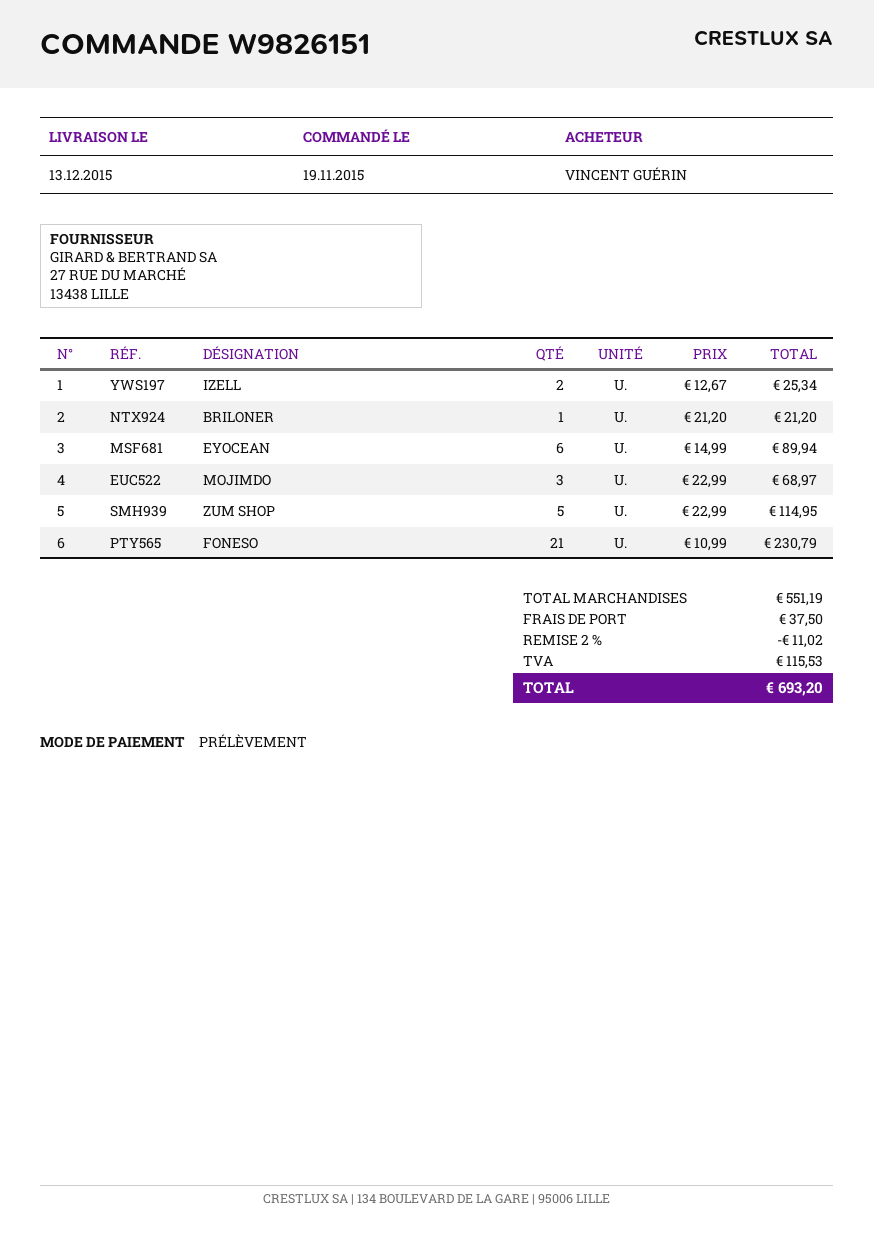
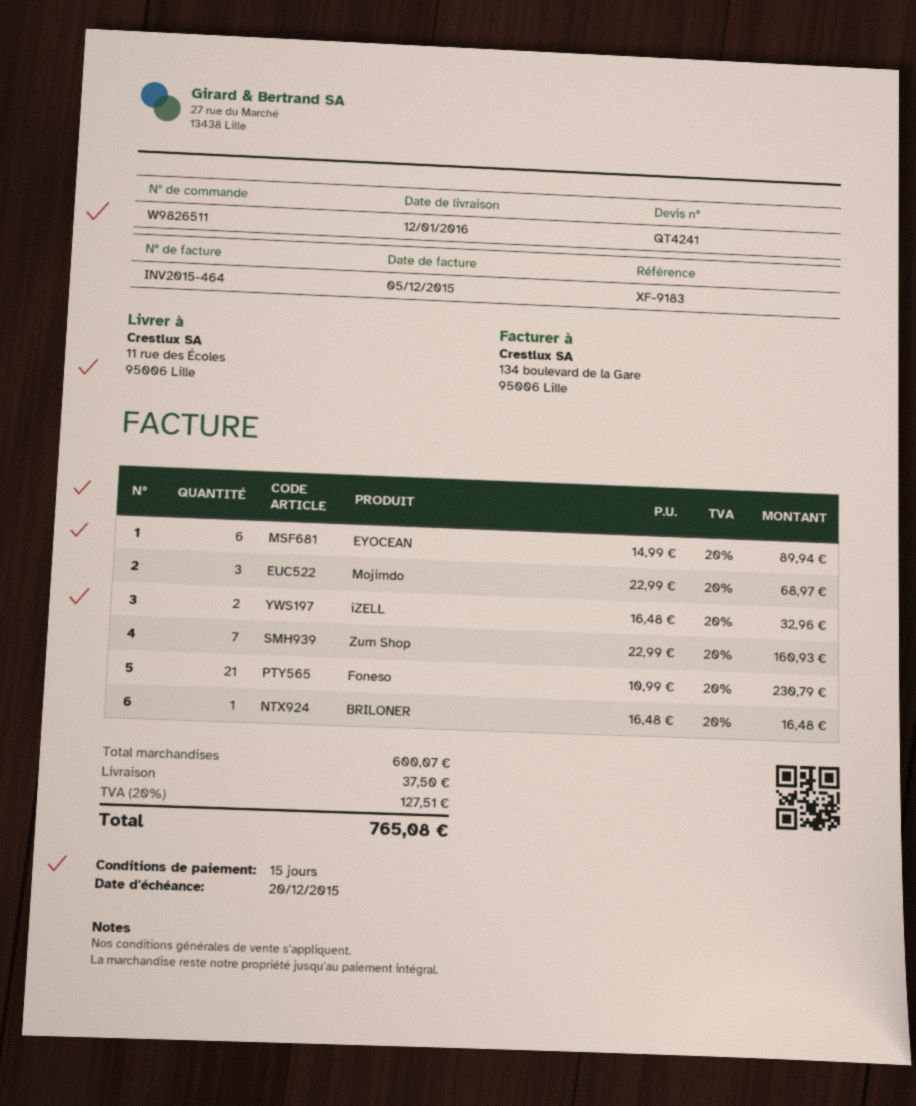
order number: W9826151 -> W9826511
delivery date: 2015-12-13 -> 2016-01-12
IZELL: 2 x 12.67 = 25.34 -> 2 x 16.48 = 32.96
BRILONER: 1 x 21.20 = 21.20 -> 1 x 16.48 = 16.48
ZUM SHOP: 5 x 22.99 = 114.95 -> 7 x 22.99 = 160.93
subtotal: 551.19 -> 600.07
discount: 2% = 11.02 -> none
tax: 115.53 -> 127.51
total: 693.20 -> 765.08

